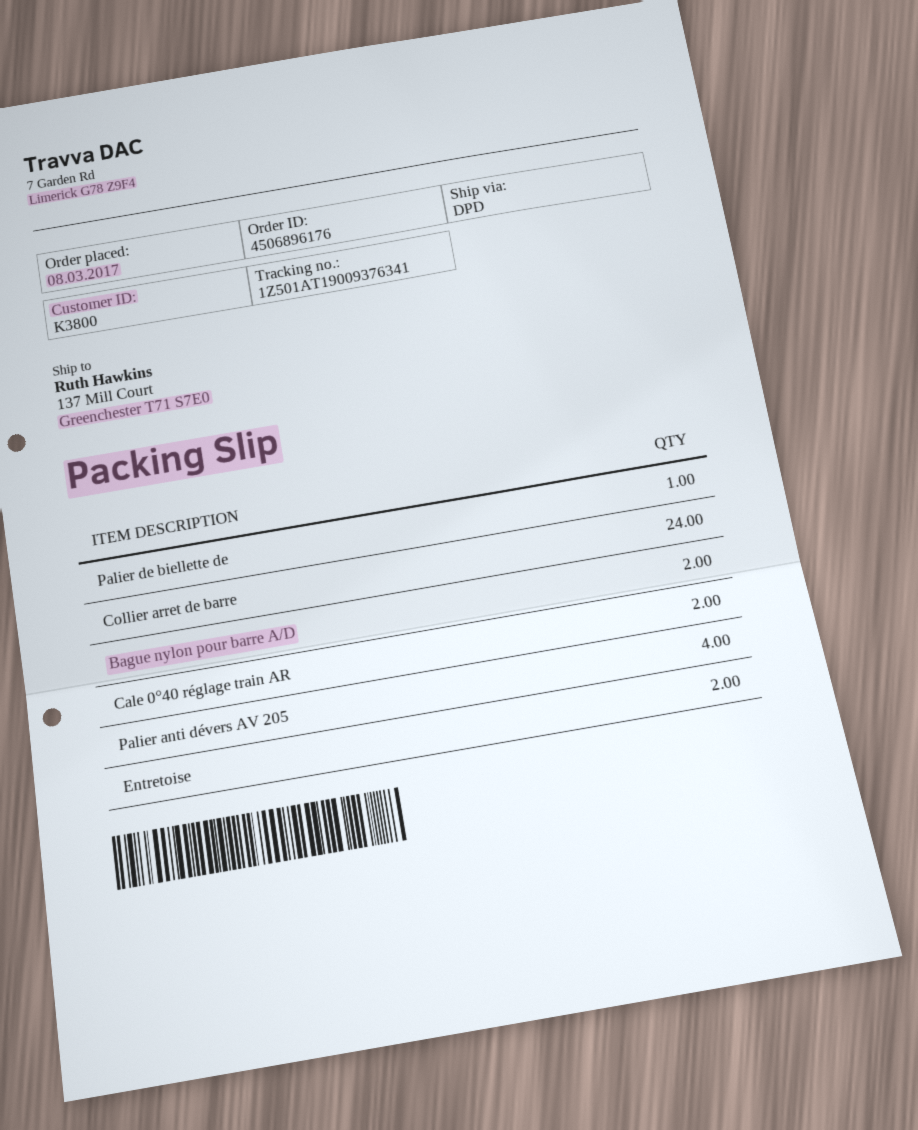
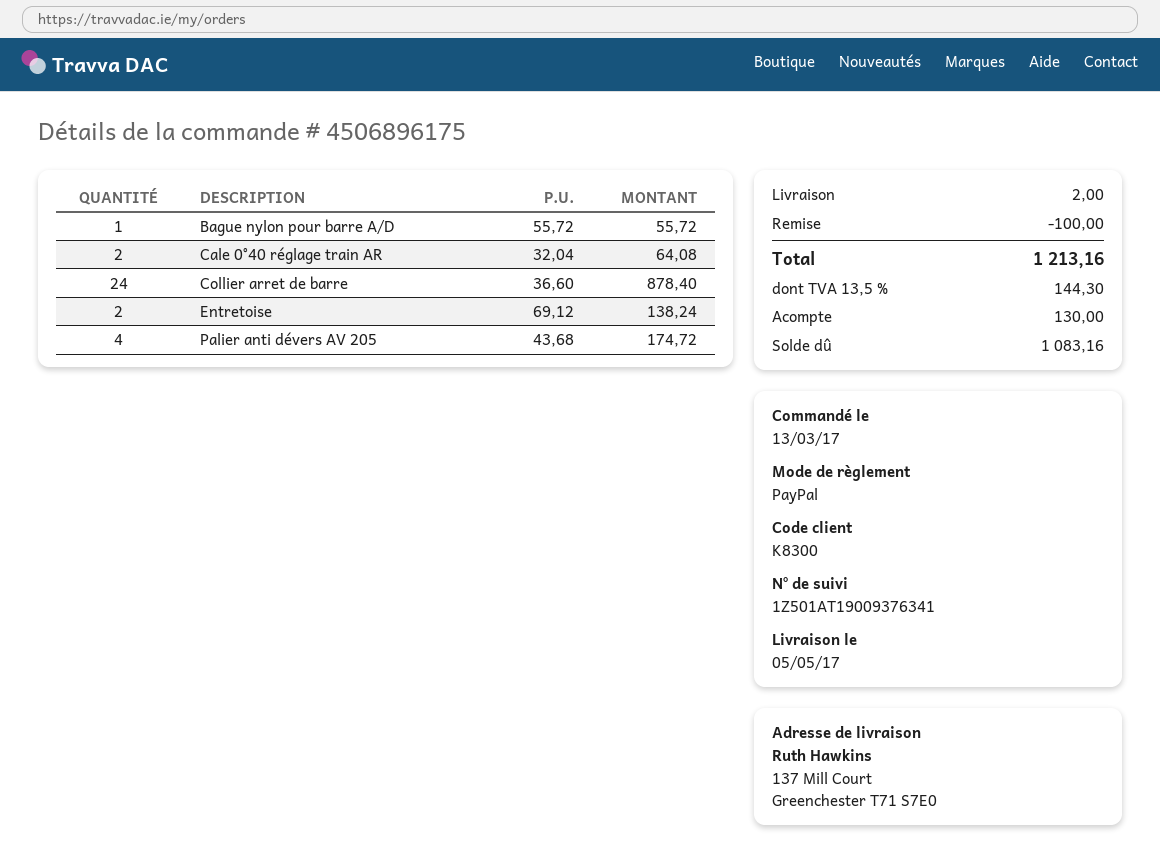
order number: 4506896176 -> 4506896175
order date: 2017-03-08 -> 2017-03-13
customer number: K3800 -> K8300
Palier de biellette de: 1 -> none
Bague nylon pour barre A/D: 2 -> 1

